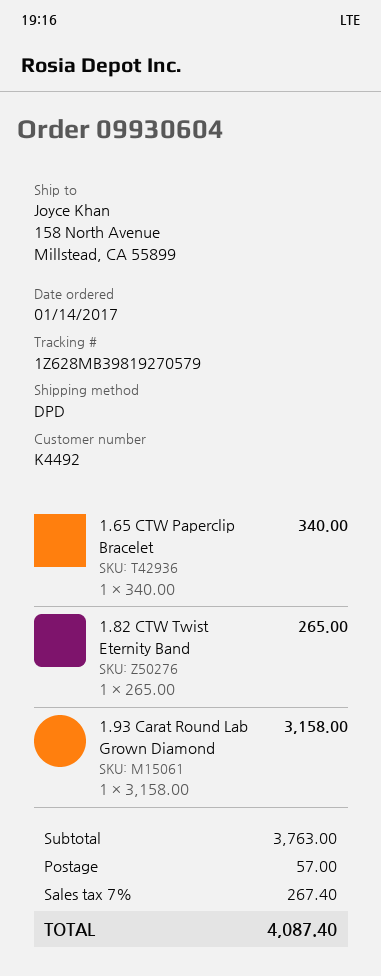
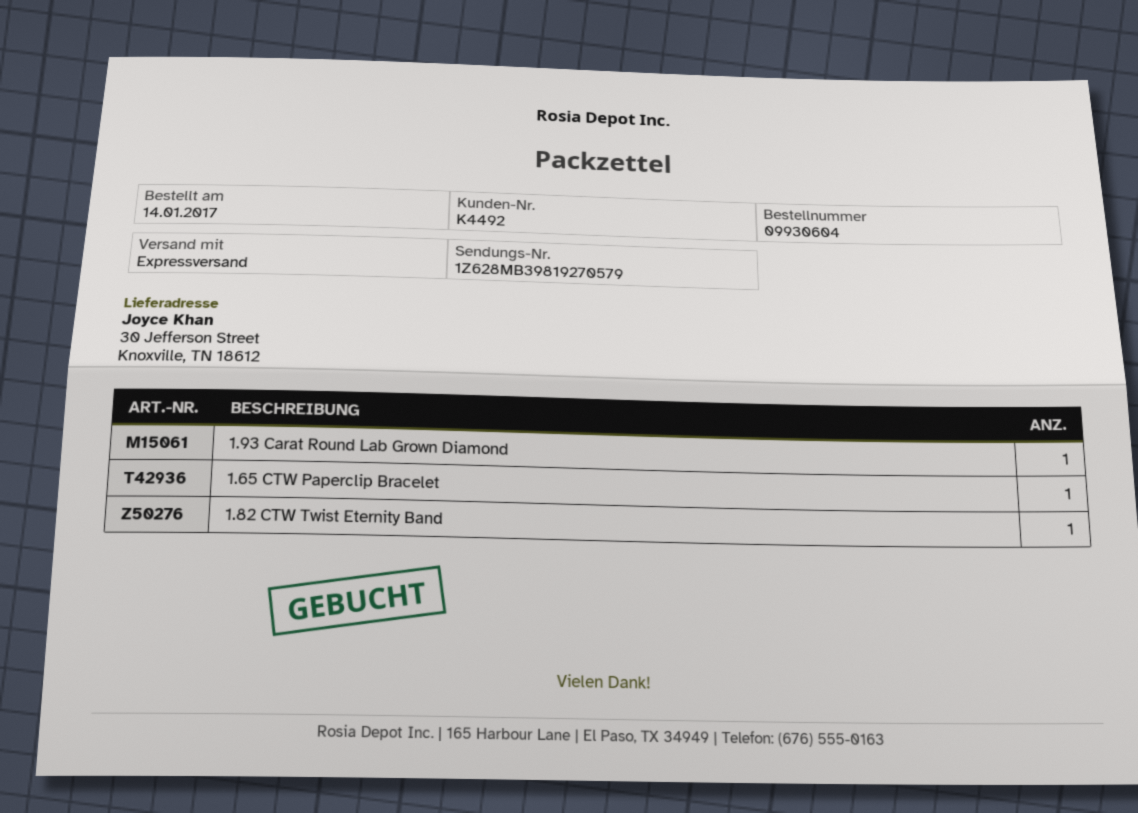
shipping method: DPD -> express
ship to: 158 North Avenue, Millstead, CA 55899 -> 30 Jefferson Street, Knoxville, TN 18612

